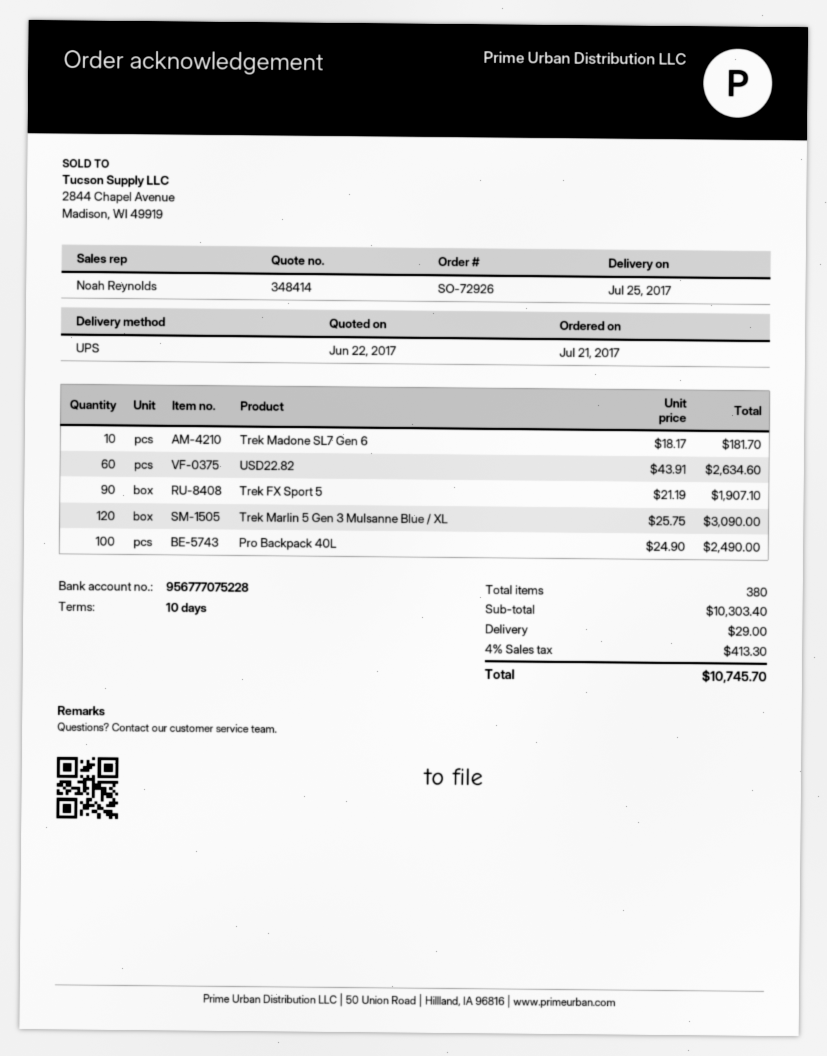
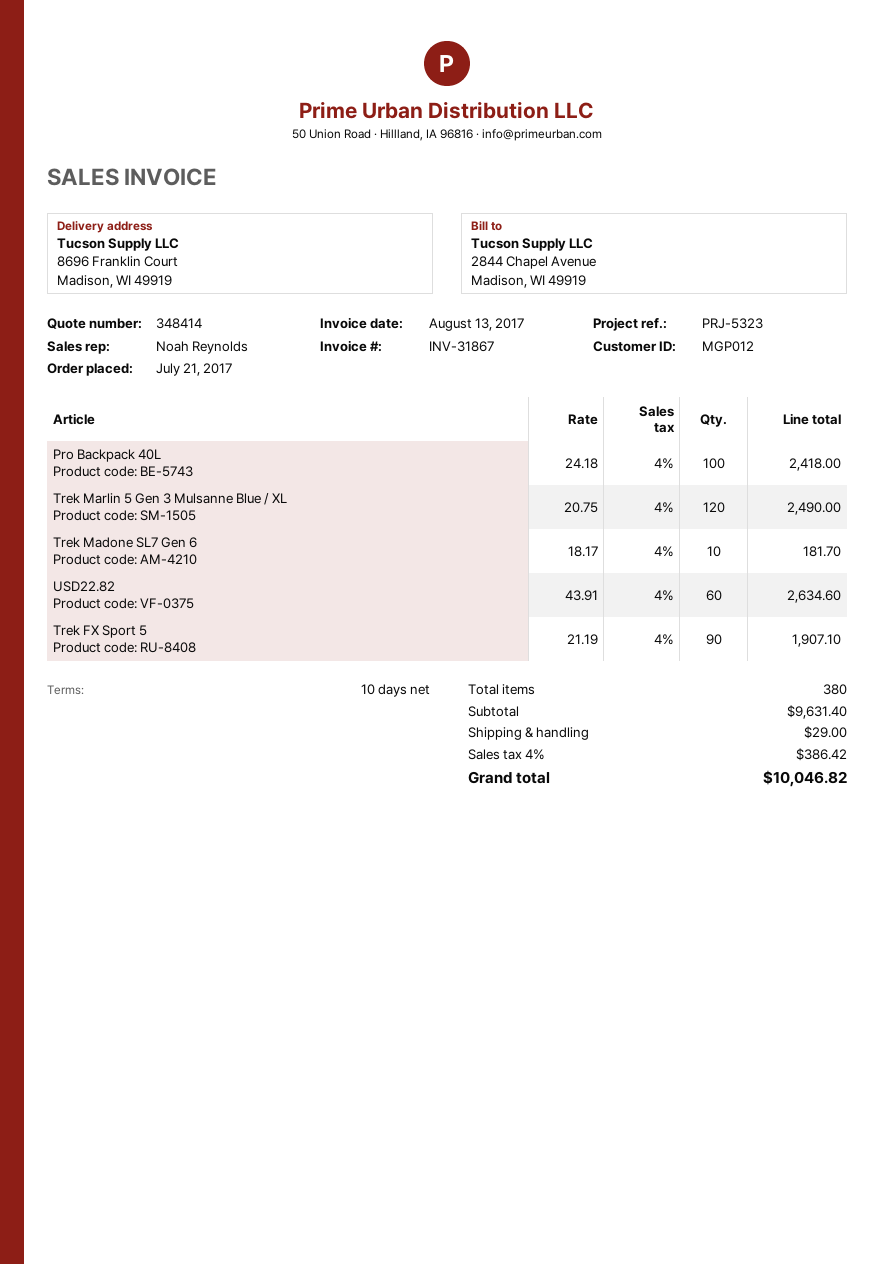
Trek Marlin 5 Gen 3 Mulsanne Blue / XL: 120 x 25.75 = 3090.00 -> 120 x 20.75 = 2490.00
Pro Backpack 40L: 100 x 24.90 = 2490.00 -> 100 x 24.18 = 2418.00
subtotal: 10303.40 -> 9631.40
tax: 4% = 413.30 -> 4% = 386.42
total: 10745.70 -> 10046.82

